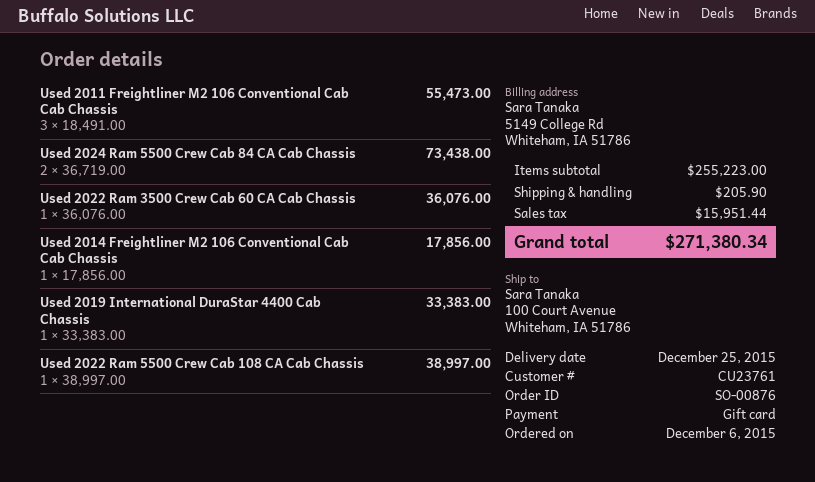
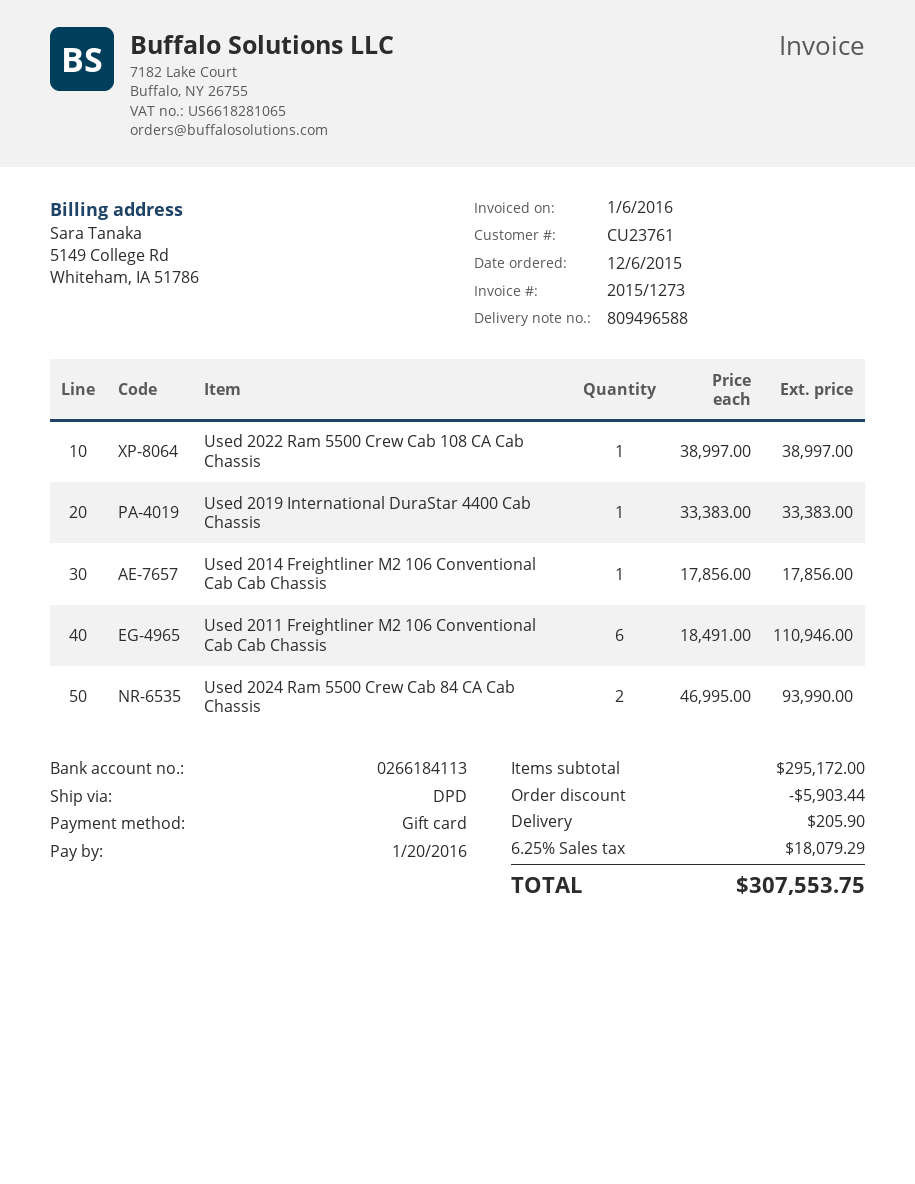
Used 2011 Freightliner M2 106 Conventional Cab Cab Chassis: 3 x 18491.00 = 55473.00 -> 6 x 18491.00 = 110946.00
Used 2024 Ram 5500 Crew Cab 84 CA Cab Chassis: 2 x 36719.00 = 73438.00 -> 2 x 46995.00 = 93990.00
Used 2022 Ram 3500 Crew Cab 60 CA Cab Chassis: 1 x 36076.00 = 36076.00 -> none
subtotal: 255223.00 -> 295172.00
discount: none -> 5903.44
tax: 15951.44 -> 18079.29
total: 271380.34 -> 307553.75

